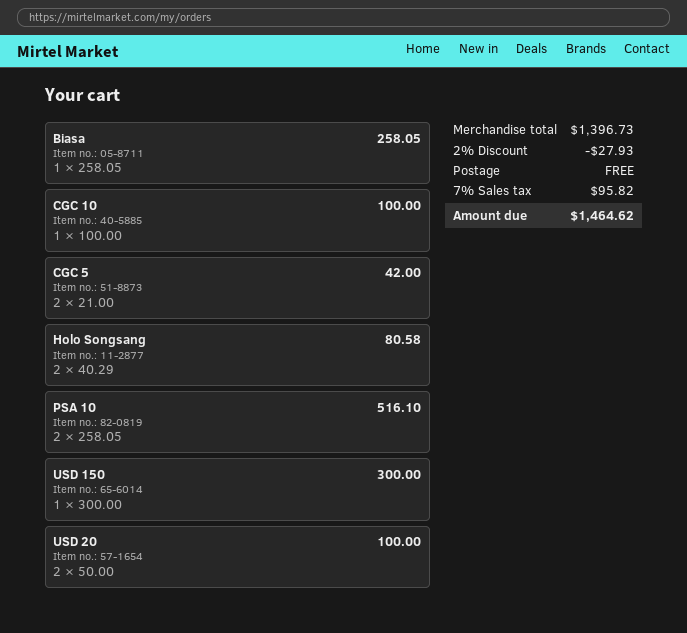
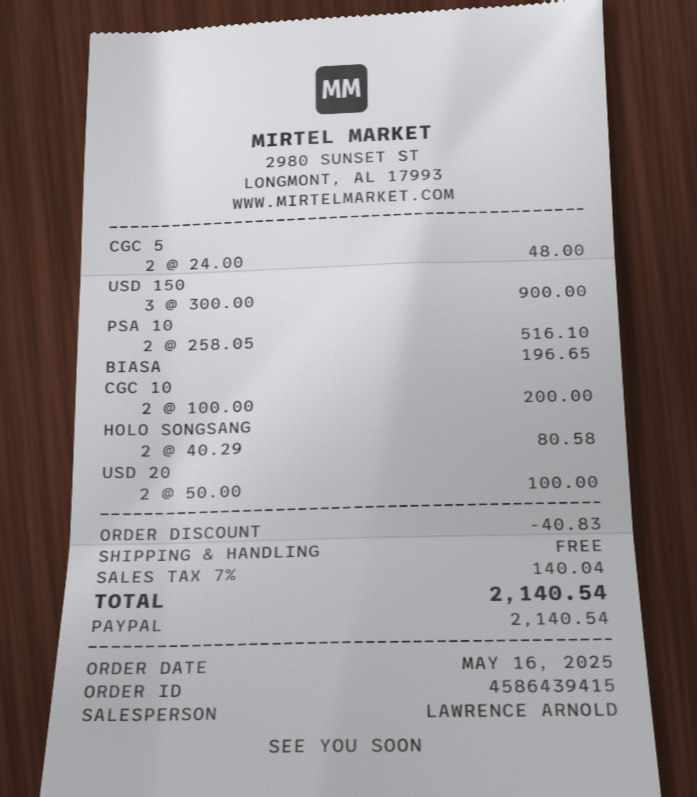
Biasa: 1 x 258.05 = 258.05 -> 1 x 196.65 = 196.65
CGC 10: 1 x 100.00 = 100.00 -> 2 x 100.00 = 200.00
CGC 5: 2 x 21.00 = 42.00 -> 2 x 24.00 = 48.00
USD 150: 1 x 300.00 = 300.00 -> 3 x 300.00 = 900.00
discount: 27.93 -> 40.83
tax: 7% = 95.82 -> 7% = 140.04
total: 1464.62 -> 2140.54

